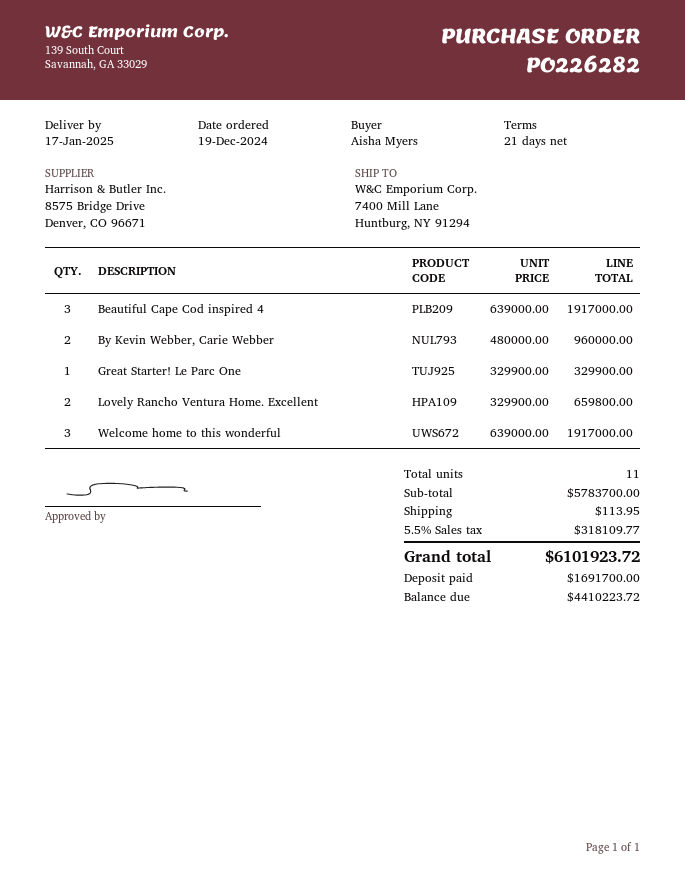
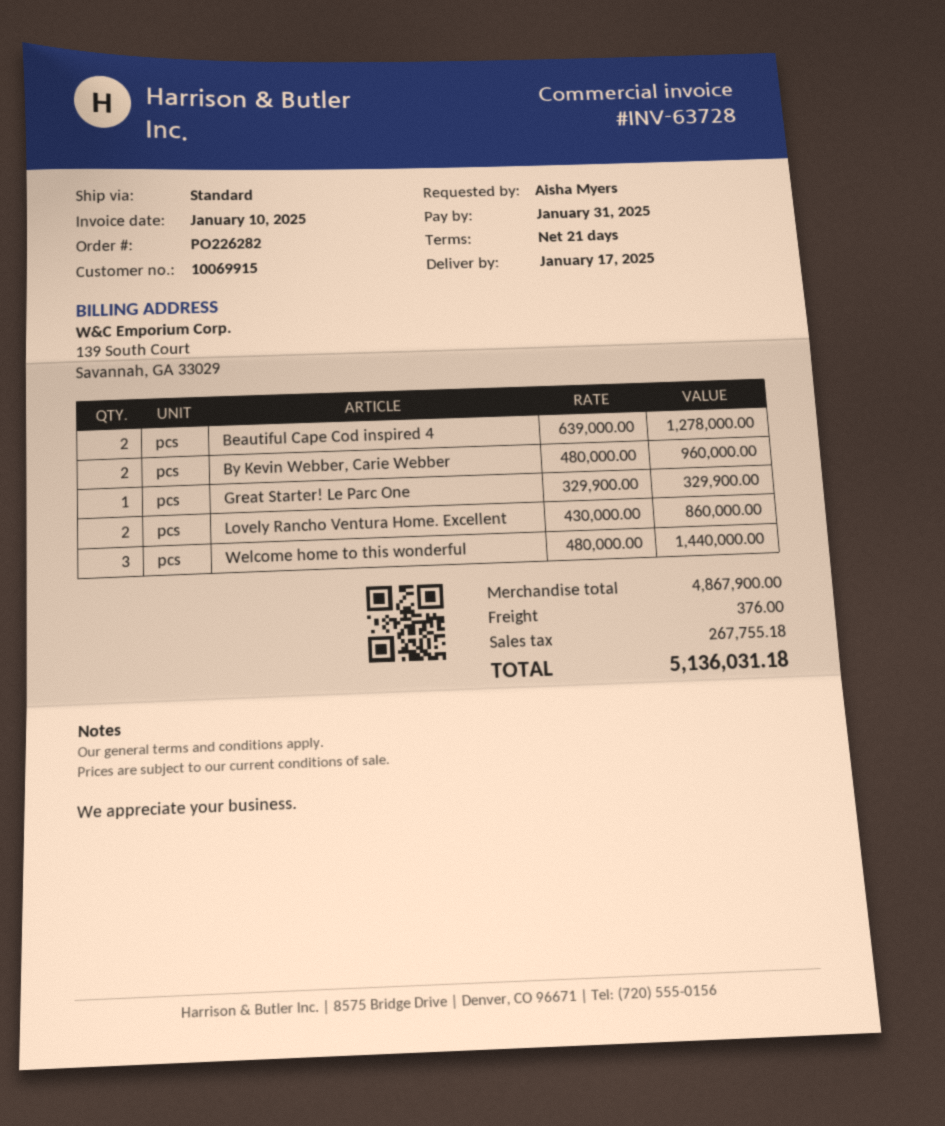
Beautiful Cape Cod inspired 4: 3 x 639000.00 = 1917000.00 -> 2 x 639000.00 = 1278000.00
Lovely Rancho Ventura Home. Excellent: 2 x 329900.00 = 659800.00 -> 2 x 430000.00 = 860000.00
Welcome home to this wonderful: 3 x 639000.00 = 1917000.00 -> 3 x 480000.00 = 1440000.00
subtotal: 5783700.00 -> 4867900.00
shipping: 113.95 -> 376.00
tax: 318109.77 -> 267755.18
total: 6101923.72 -> 5136031.18

